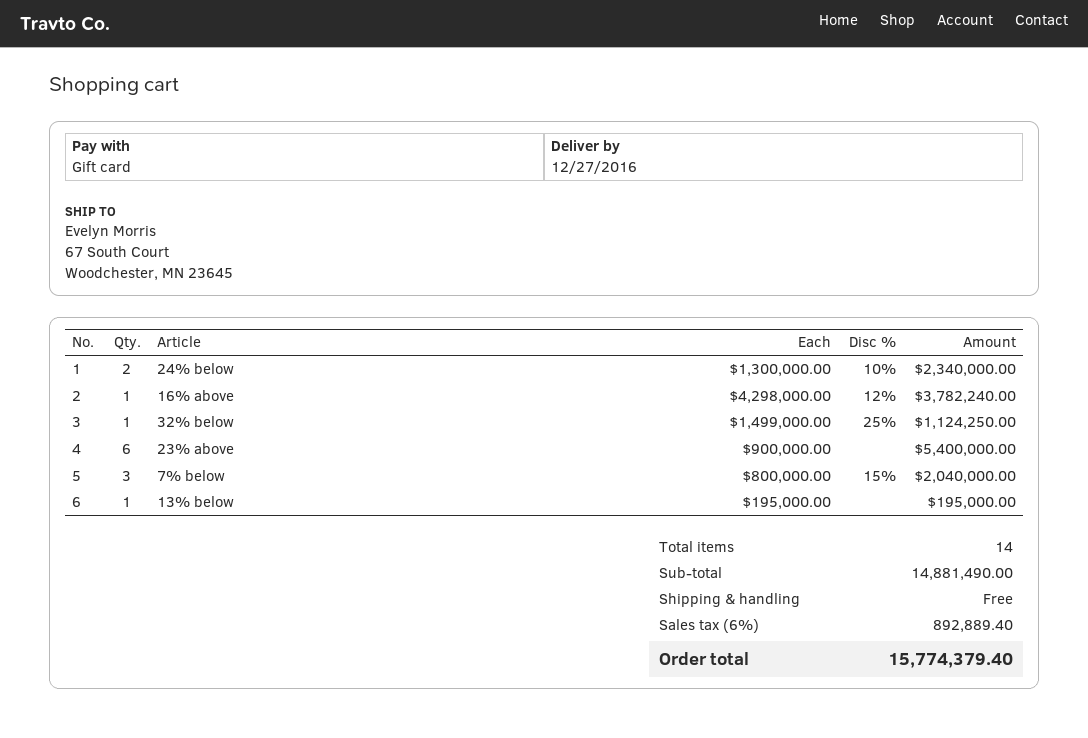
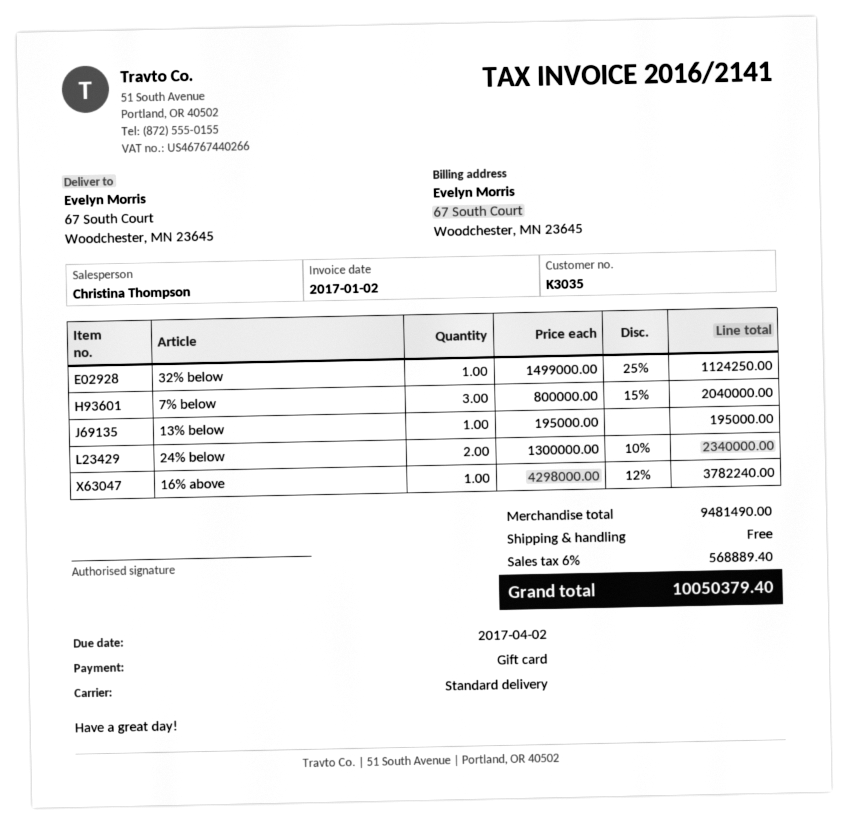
23% above: 6 x 900000.00 = 5400000.00 -> none
subtotal: 14881490.00 -> 9481490.00
tax: 6% = 892889.40 -> 6% = 568889.40
total: 15774379.40 -> 10050379.40

